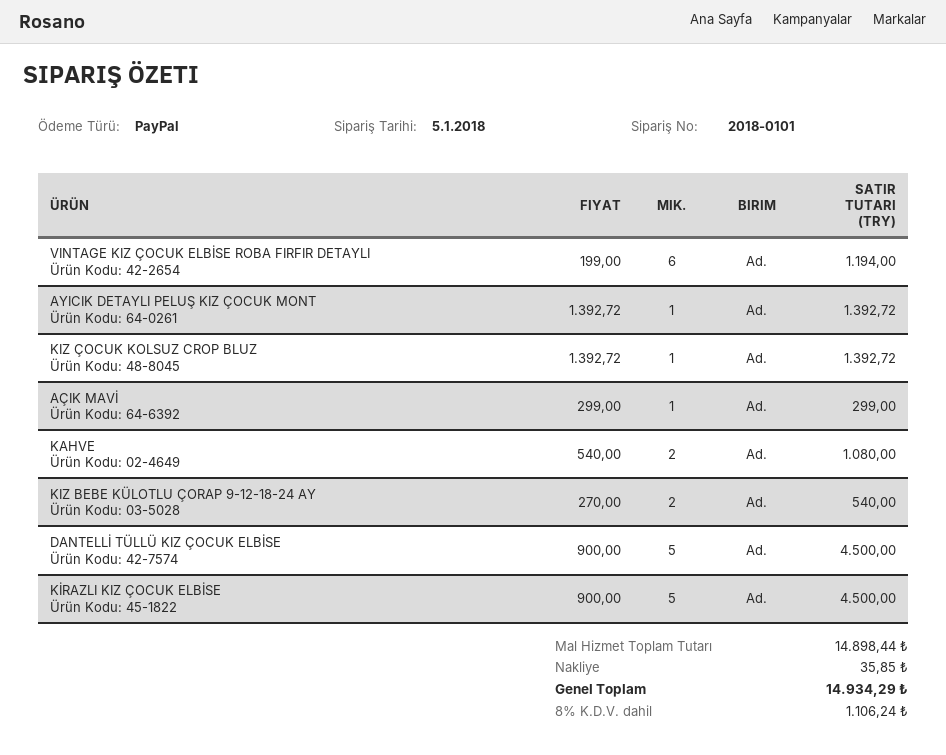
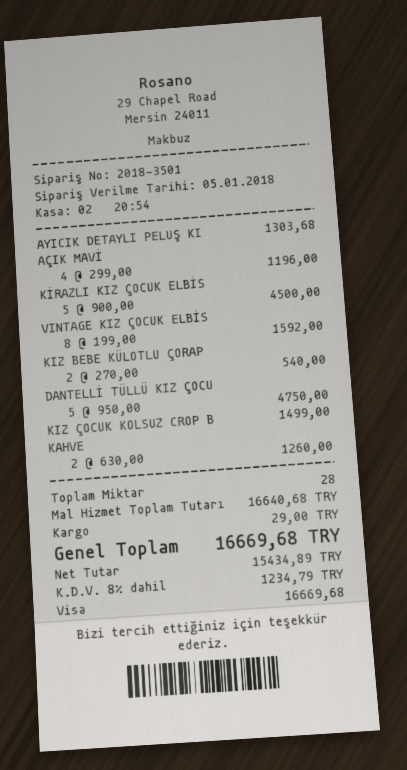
order number: 2018-0101 -> 2018-3501
payment method: PayPal -> Visa
VINTAGE KIZ ÇOCUK ELBİSE ROBA FIRFIR DETAYLI: 6 x 199.00 = 1194.00 -> 8 x 199.00 = 1592.00
AYICIK DETAYLI PELUŞ KIZ ÇOCUK MONT: 1 x 1392.72 = 1392.72 -> 1 x 1303.68 = 1303.68
KIZ ÇOCUK KOLSUZ CROP BLUZ: 1 x 1392.72 = 1392.72 -> 1 x 1499.00 = 1499.00
AÇIK MAVİ: 1 x 299.00 = 299.00 -> 4 x 299.00 = 1196.00
KAHVE: 2 x 540.00 = 1080.00 -> 2 x 630.00 = 1260.00
DANTELLİ TÜLLÜ KIZ ÇOCUK ELBİSE: 5 x 900.00 = 4500.00 -> 5 x 950.00 = 4750.00
subtotal: 14898.44 -> 16640.68
shipping: 35.85 -> 29.00
tax: 8% = 1106.24 -> 8% = 1234.79
total: 14934.29 -> 16669.68

